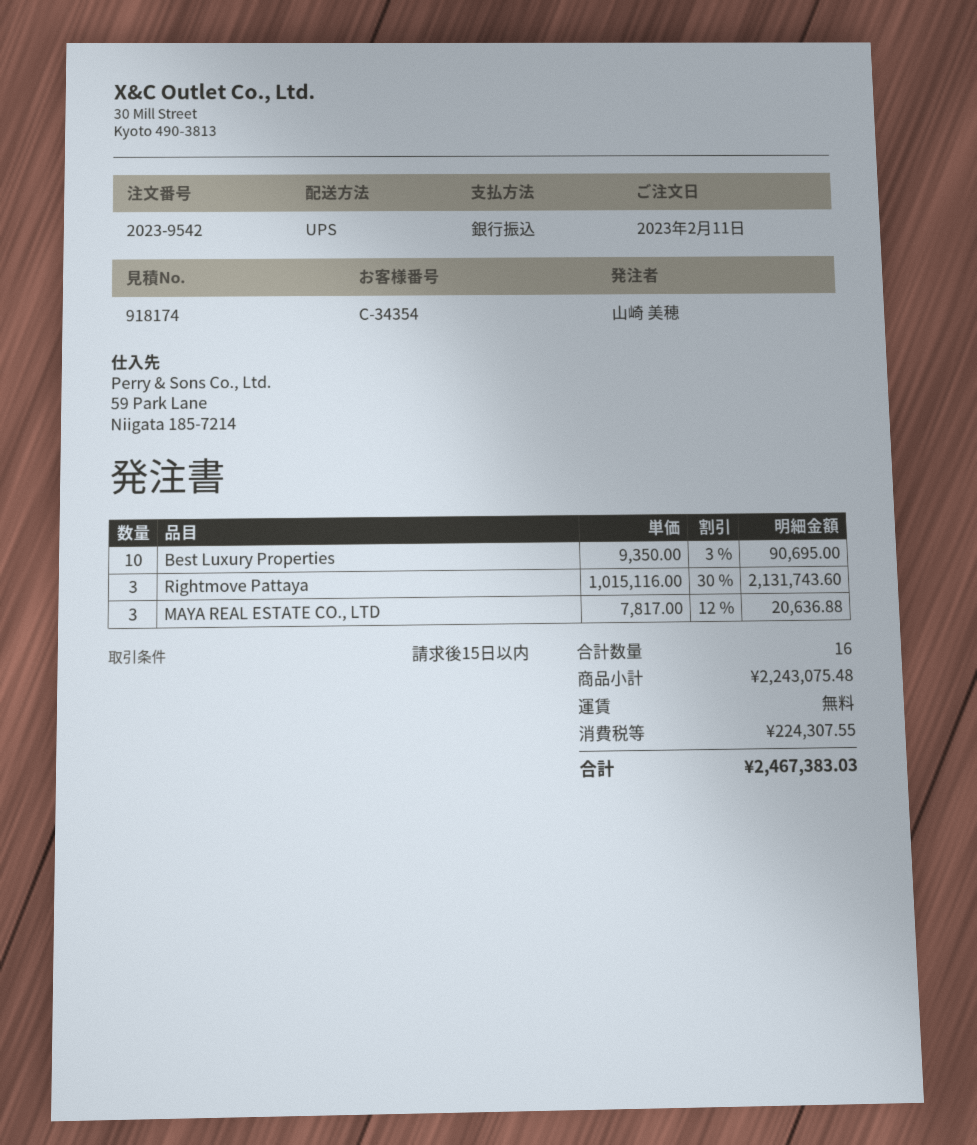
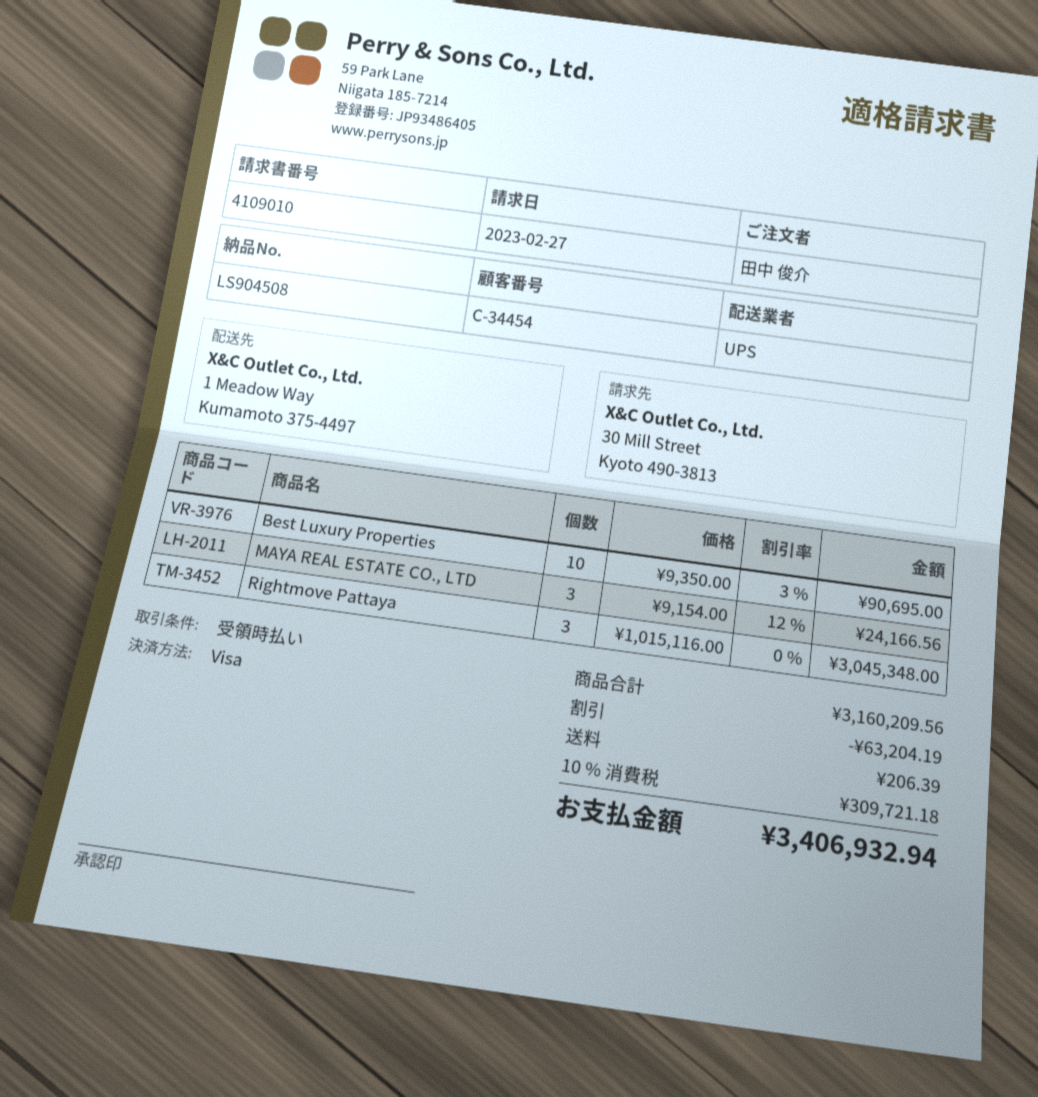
payment terms: 15 days -> on receipt
customer number: C-34354 -> C-34454
ordered by: 山崎 美穂 -> 田中 俊介
payment method: bank transfer -> Visa
Rightmove Pattaya: 3 x 1015116.00 - 30% = 2131743.60 -> 3 x 1015116.00 = 3045348.00
MAYA REAL ESTATE CO., LTD: 3 x 7817.00 - 12% = 20636.88 -> 3 x 9154.00 - 12% = 24166.56
subtotal: 2243075.48 -> 3160209.56
discount: none -> 63204.19
shipping: 0.00 -> 206.39
tax: 224307.55 -> 309721.18
total: 2467383.03 -> 3406932.94

